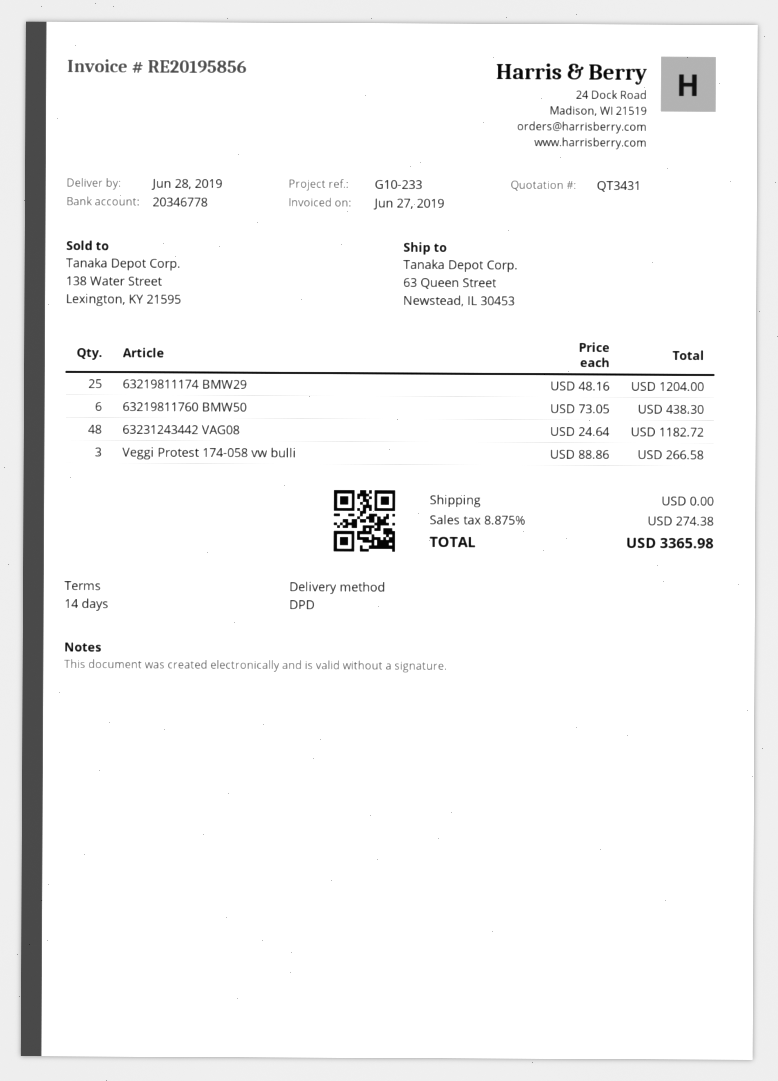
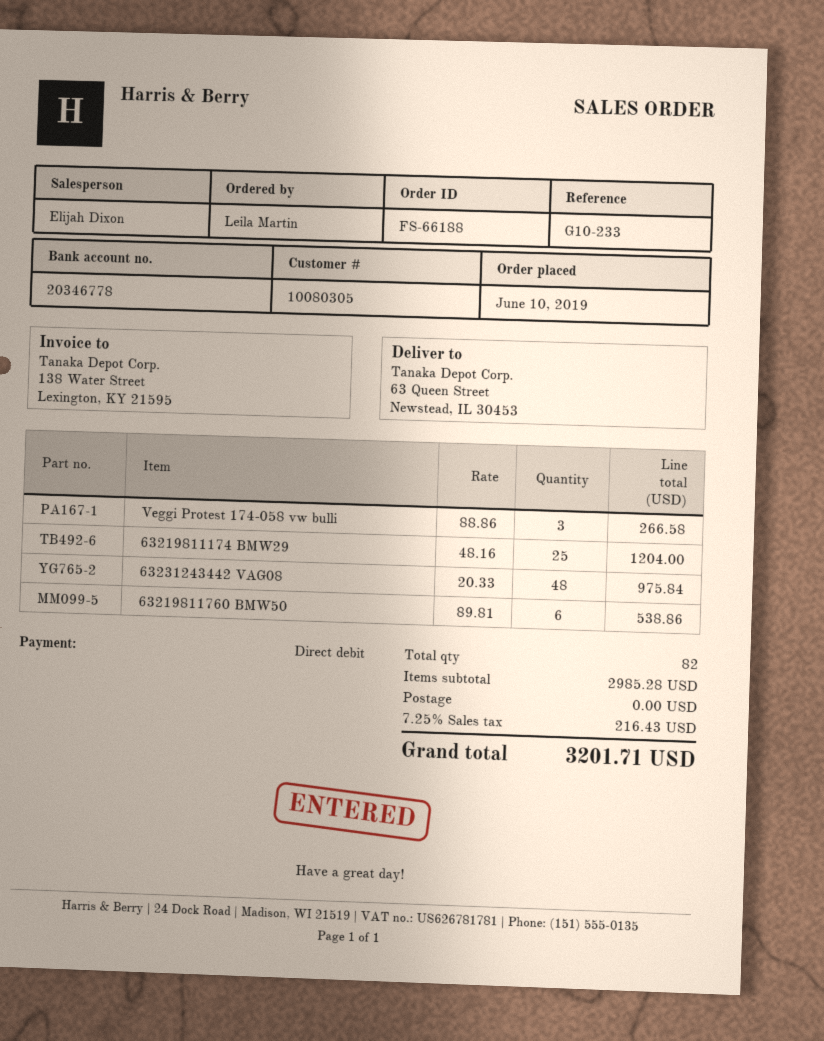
63219811760 BMW50: 6 x 73.05 = 438.30 -> 6 x 89.81 = 538.86
63231243442 VAG08: 48 x 24.64 = 1182.72 -> 48 x 20.33 = 975.84
tax: 8.875% = 274.38 -> 7.25% = 216.43
total: 3365.98 -> 3201.71

